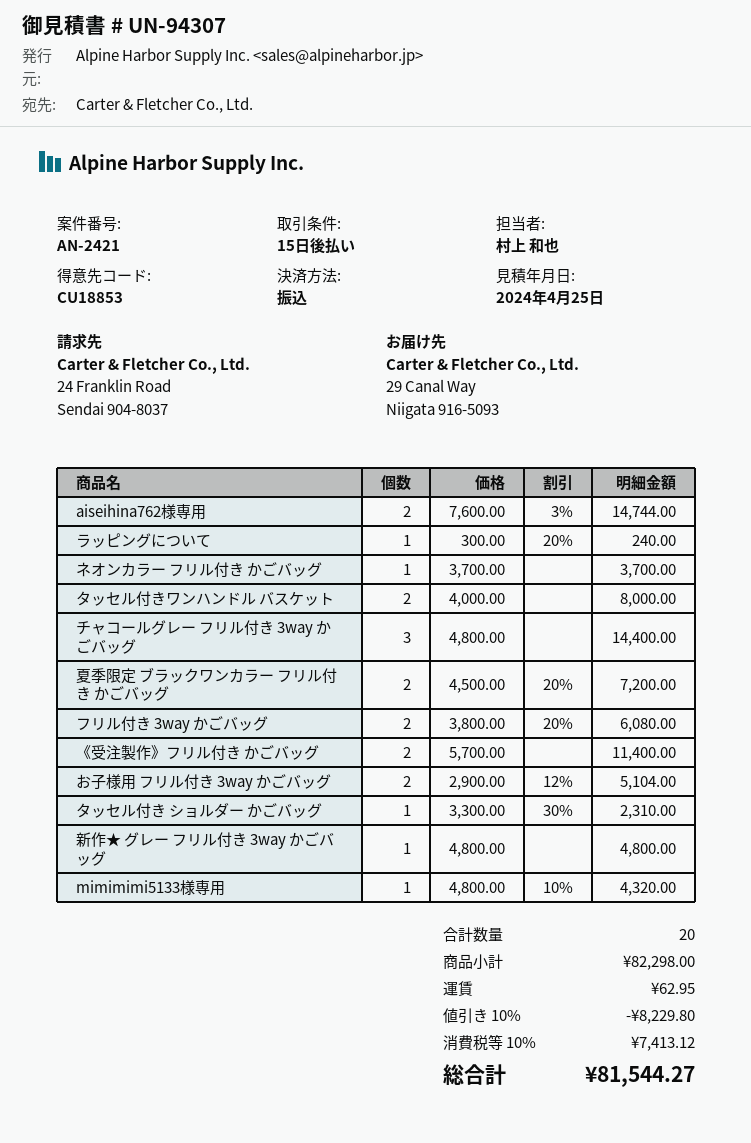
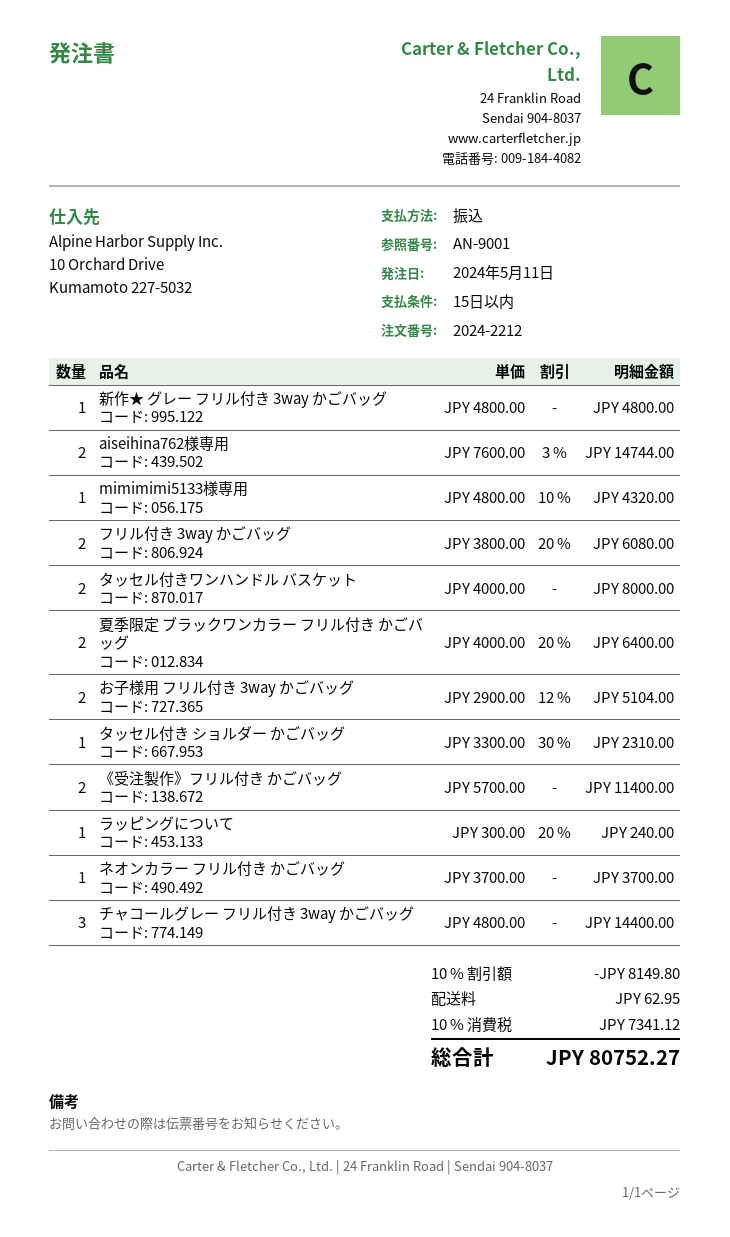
reference: AN-2421 -> AN-9001
夏季限定 ブラックワンカラー フリル付き かごバッグ: 2 x 4500.00 - 20% = 7200.00 -> 2 x 4000.00 - 20% = 6400.00
discount: 10% = 8229.80 -> 10% = 8149.80
tax: 10% = 7413.12 -> 10% = 7341.12
total: 81544.27 -> 80752.27

